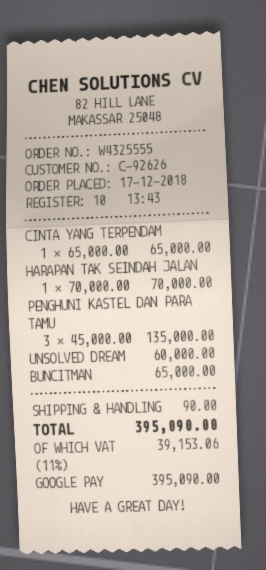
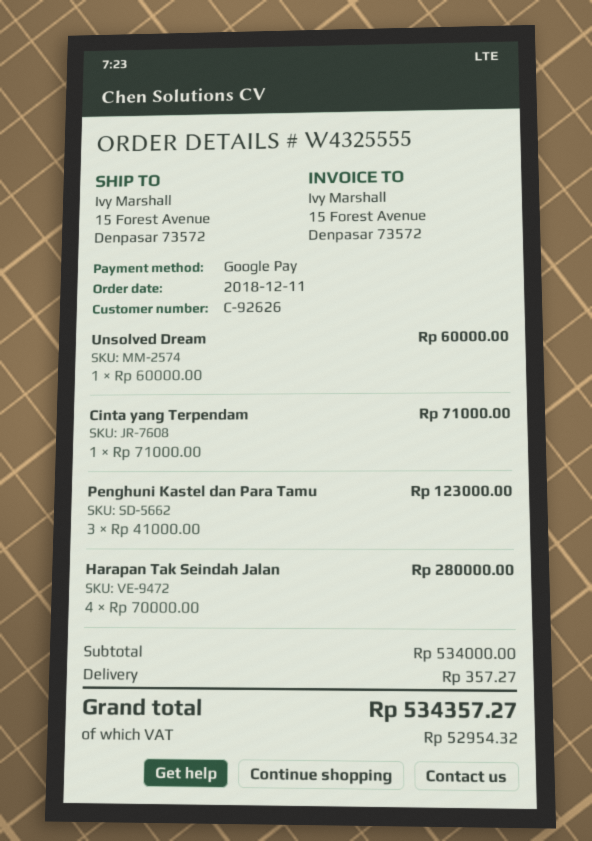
order date: 2018-12-17 -> 2018-12-11
CINTA YANG TERPENDAM: 1 x 65000.00 = 65000.00 -> 1 x 71000.00 = 71000.00
HARAPAN TAK SEINDAH JALAN: 1 x 70000.00 = 70000.00 -> 4 x 70000.00 = 280000.00
PENGHUNI KASTEL DAN PARA TAMU: 3 x 45000.00 = 135000.00 -> 3 x 41000.00 = 123000.00
BUNCITMAN: 1 x 65000.00 = 65000.00 -> none
shipping: 90.00 -> 357.27
tax: 39153.06 -> 52954.32
total: 395090.00 -> 534357.27

